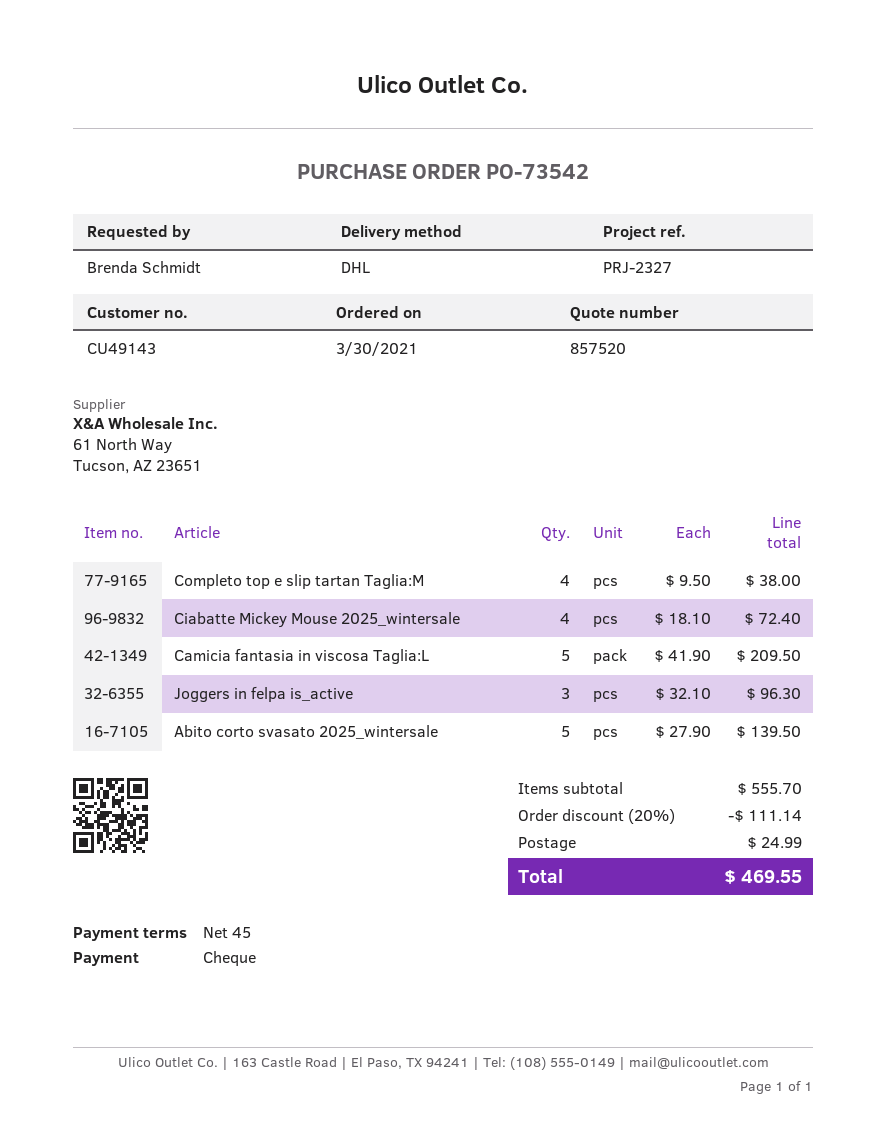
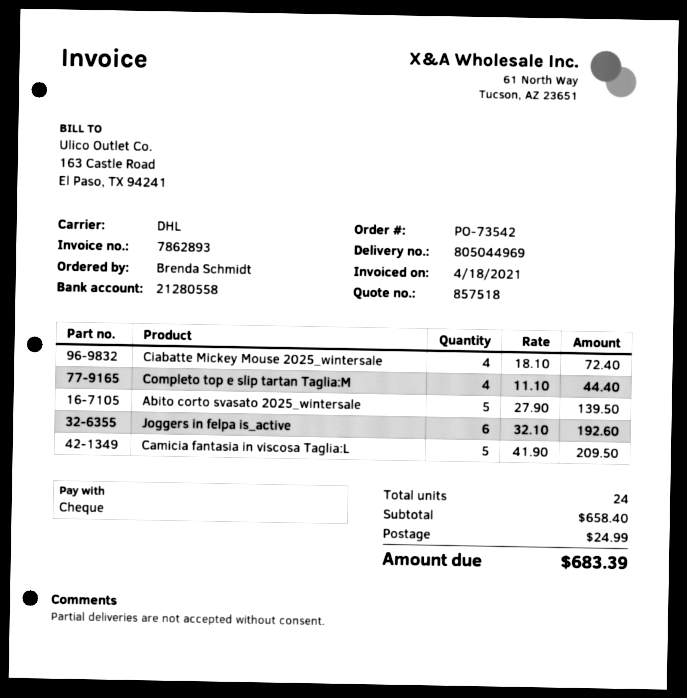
quote number: 857520 -> 857518
Completo top e slip tartan Taglia:M: 4 x 9.50 = 38.00 -> 4 x 11.10 = 44.40
Joggers in felpa is_active: 3 x 32.10 = 96.30 -> 6 x 32.10 = 192.60
subtotal: 555.70 -> 658.40
discount: 20% = 111.14 -> none
total: 469.55 -> 683.39

